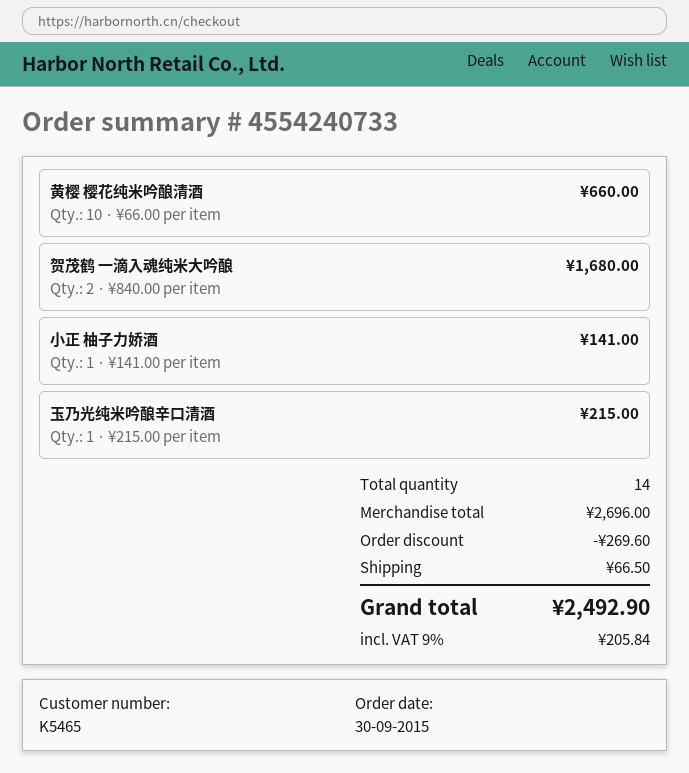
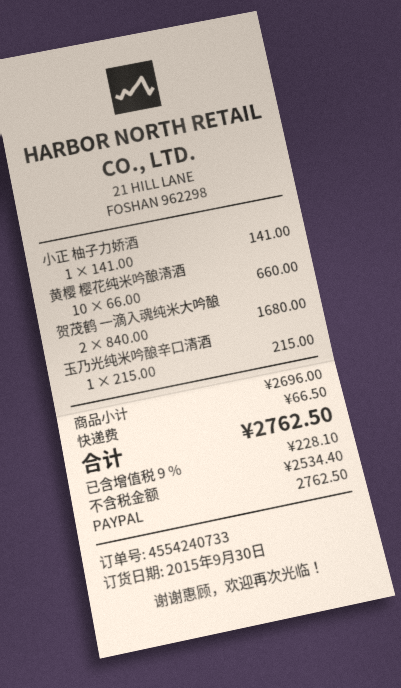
discount: 269.60 -> none
tax: 9% = 205.84 -> 9% = 228.10
total: 2492.90 -> 2762.50

